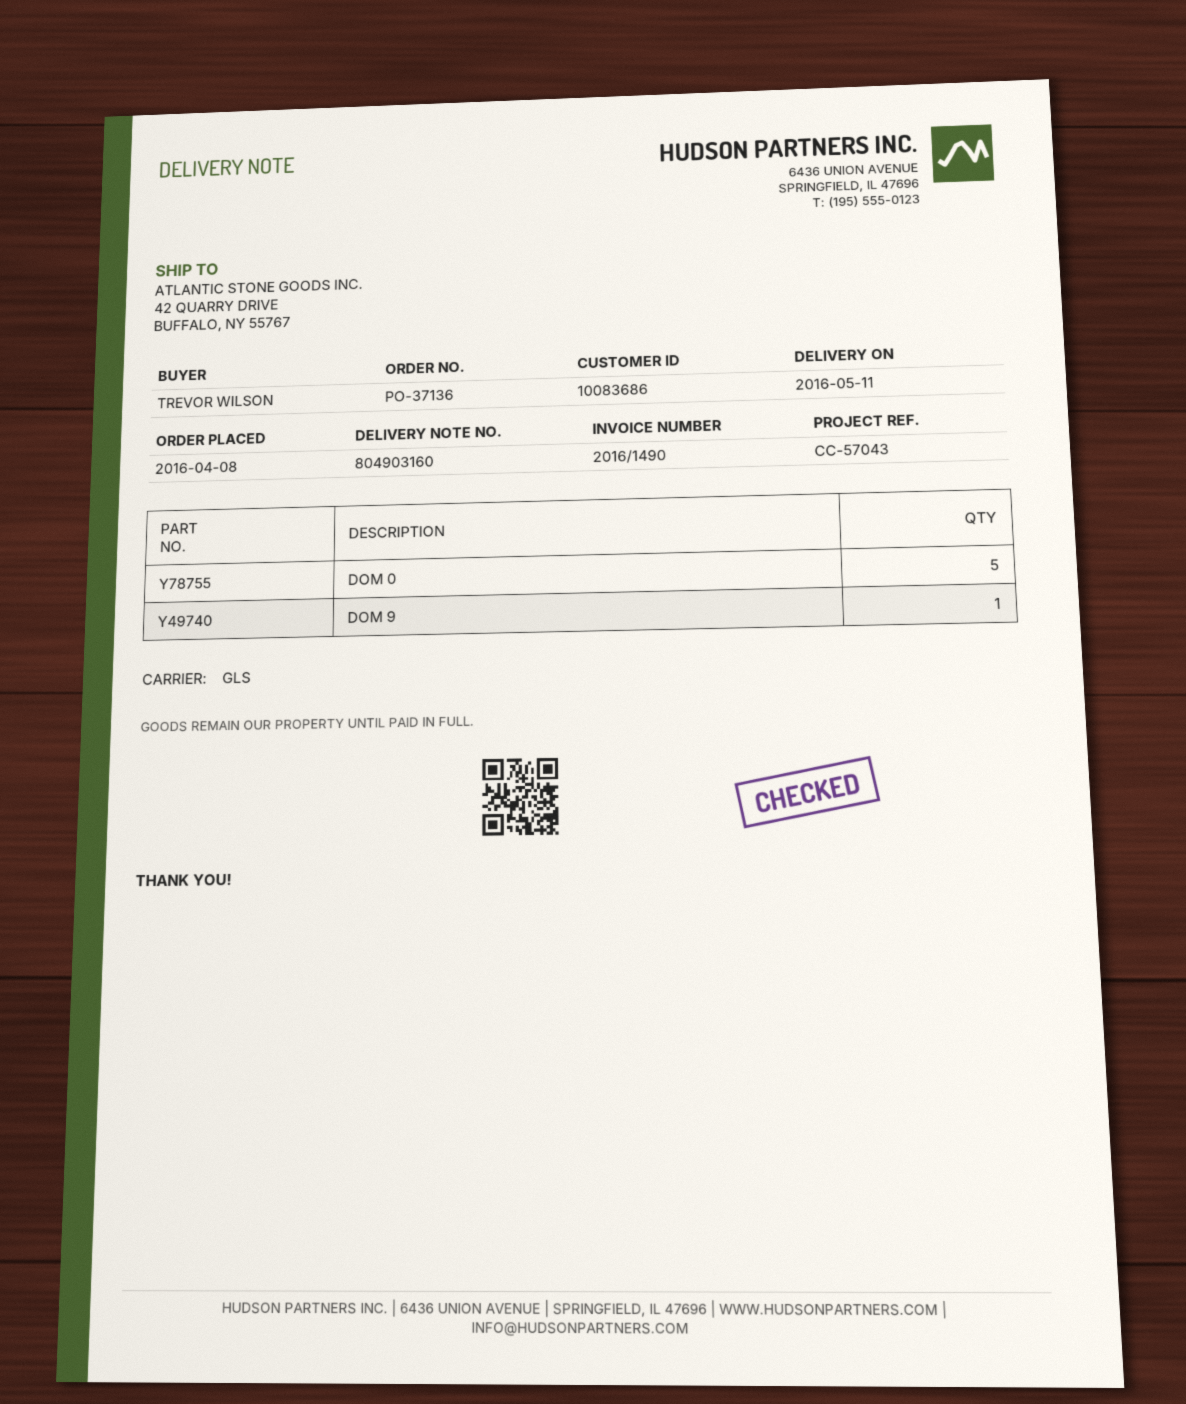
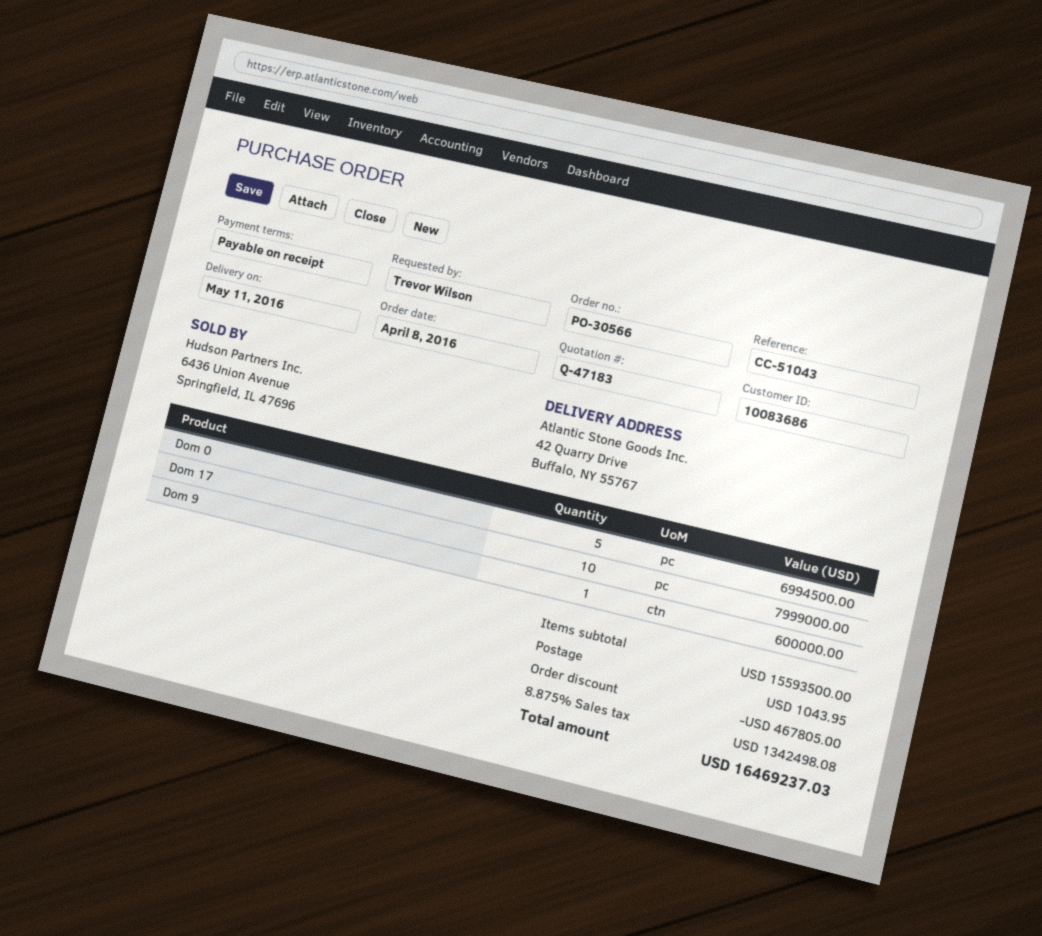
order number: PO-37136 -> PO-30566
reference: CC-57043 -> CC-51043
Dom 17: none -> 10

